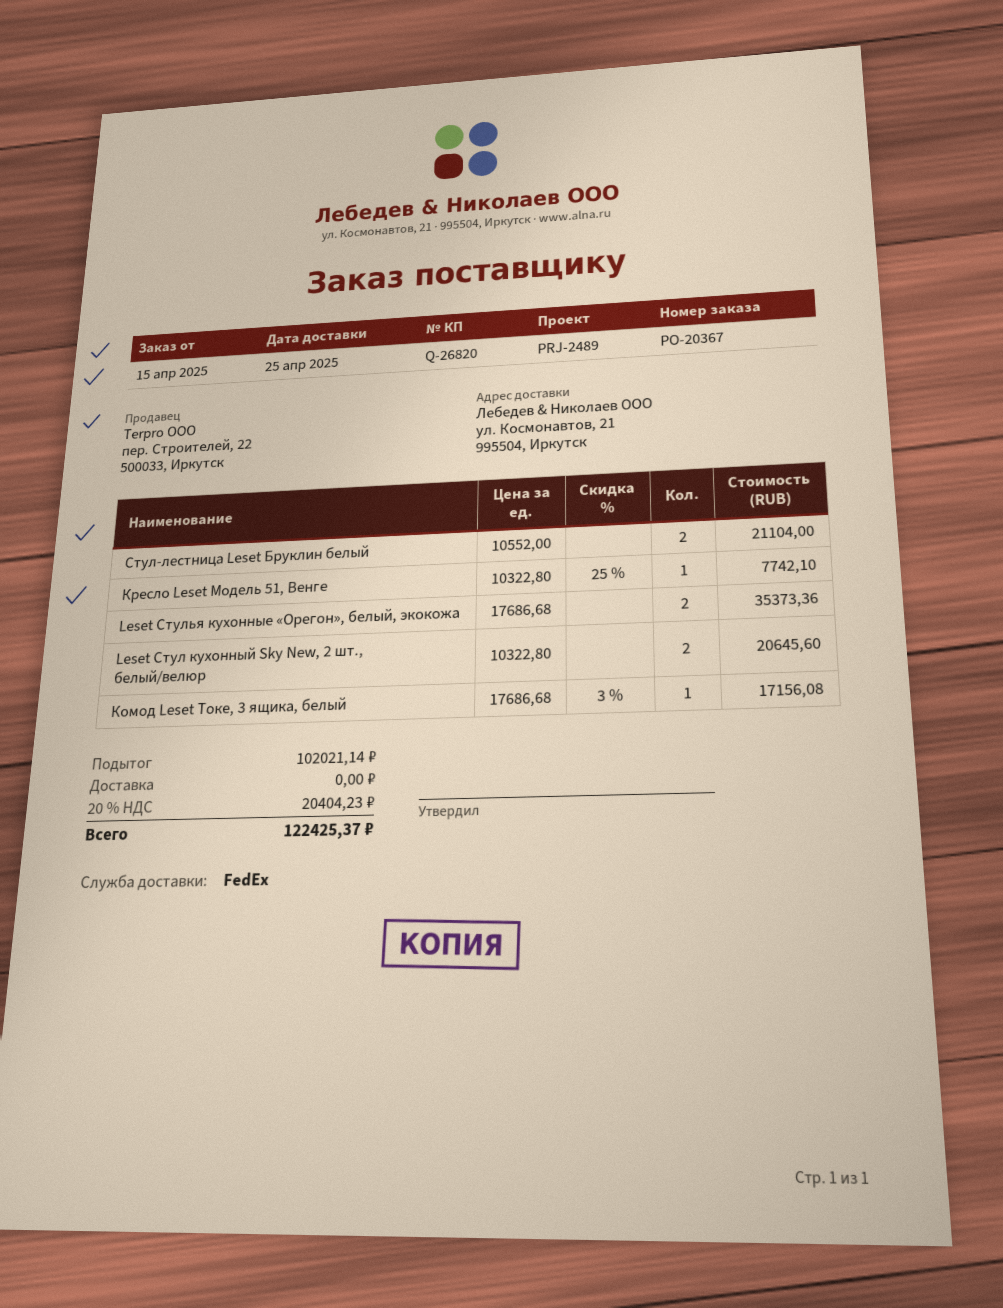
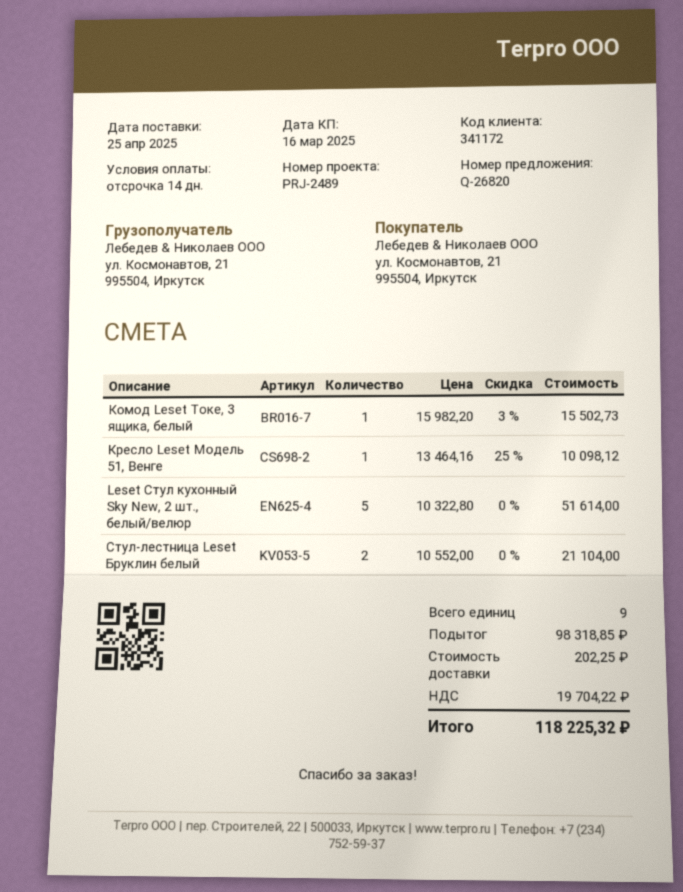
Кресло Leset Модель 51, Венге: 1 x 10322.80 - 25% = 7742.10 -> 1 x 13464.16 - 25% = 10098.12
Leset Стулья кухонные «Орегон», белый, экокожа: 2 x 17686.68 = 35373.36 -> none
Leset Стул кухонный Sky New, 2 шт., белый/велюр: 2 x 10322.80 = 20645.60 -> 5 x 10322.80 = 51614.00
Комод Leset Токе, 3 ящика, белый: 1 x 17686.68 - 3% = 17156.08 -> 1 x 15982.20 - 3% = 15502.73
subtotal: 102021.14 -> 98318.85
shipping: 0.00 -> 202.25
tax: 20404.23 -> 19704.22
total: 122425.37 -> 118225.32

